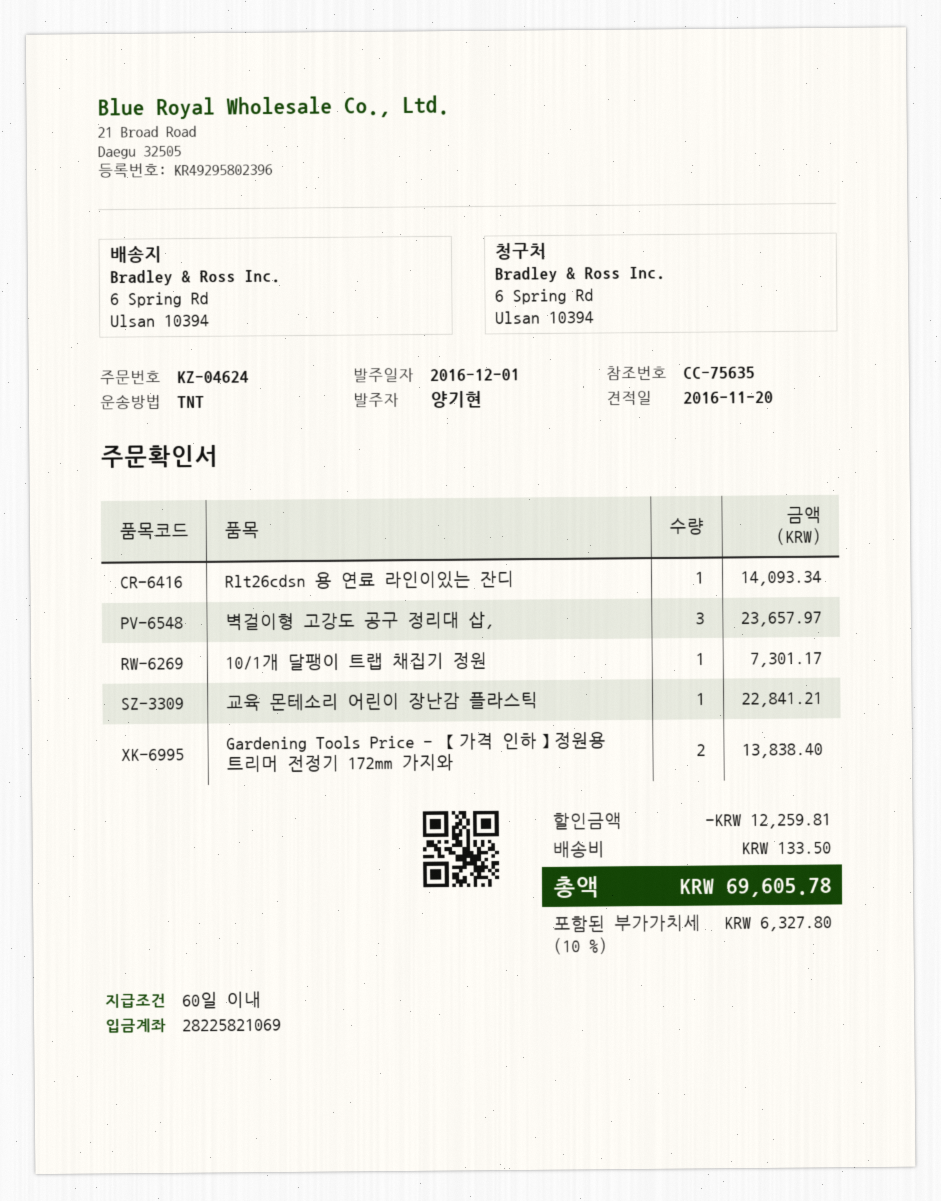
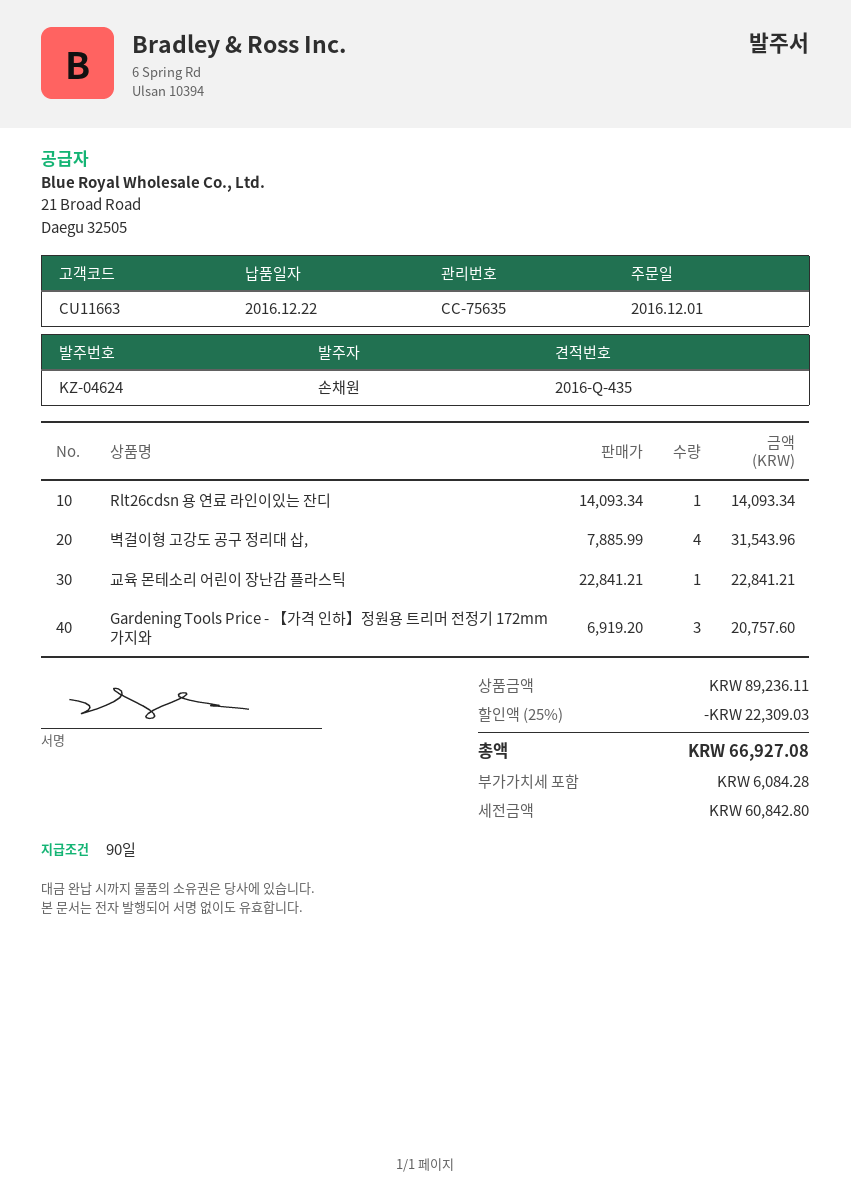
payment terms: 60 days -> 90 days
ordered by: 양기현 -> 손채원
벽걸이형 고강도 공구 정리대 삽,: 3 for 23657.97 -> 4 for 31543.96
10/1개 달팽이 트랩 채집기 정원: 1 for 7301.17 -> none
Gardening Tools Price - 【가격 인하】정원용 트리머 전정기 172mm 가지와: 2 for 13838.40 -> 3 for 20757.60
discount: 12259.81 -> 22309.03
shipping: 133.50 -> none
tax: 6327.80 -> 6084.28
total: 69605.78 -> 66927.08

